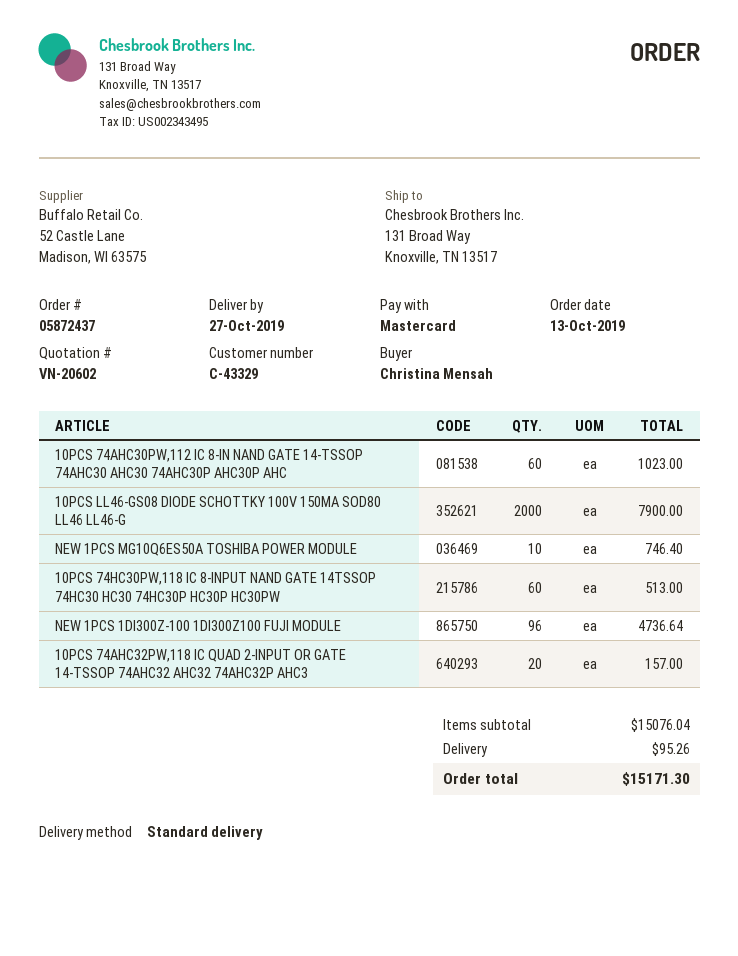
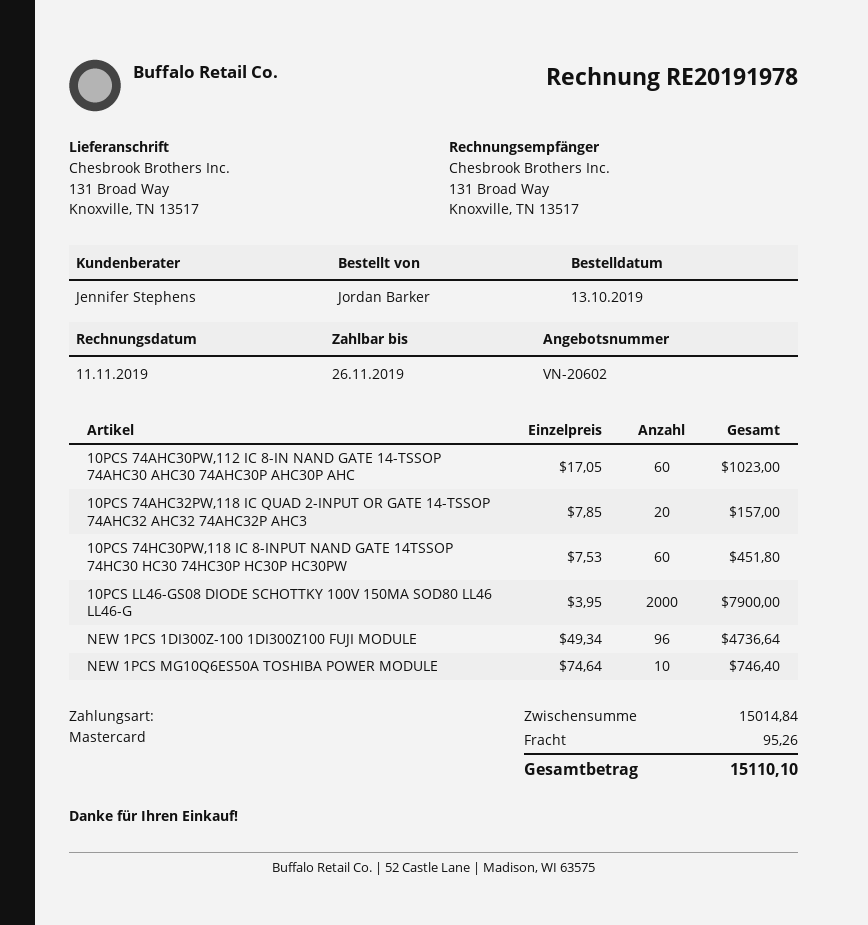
ordered by: Christina Mensah -> Jordan Barker
10PCS 74HC30PW,118 IC 8-INPUT NAND GATE 14TSSOP 74HC30 HC30 74HC30P HC30P HC30PW: 60 for 513.00 -> 60 for 451.80
subtotal: 15076.04 -> 15014.84
total: 15171.30 -> 15110.10

